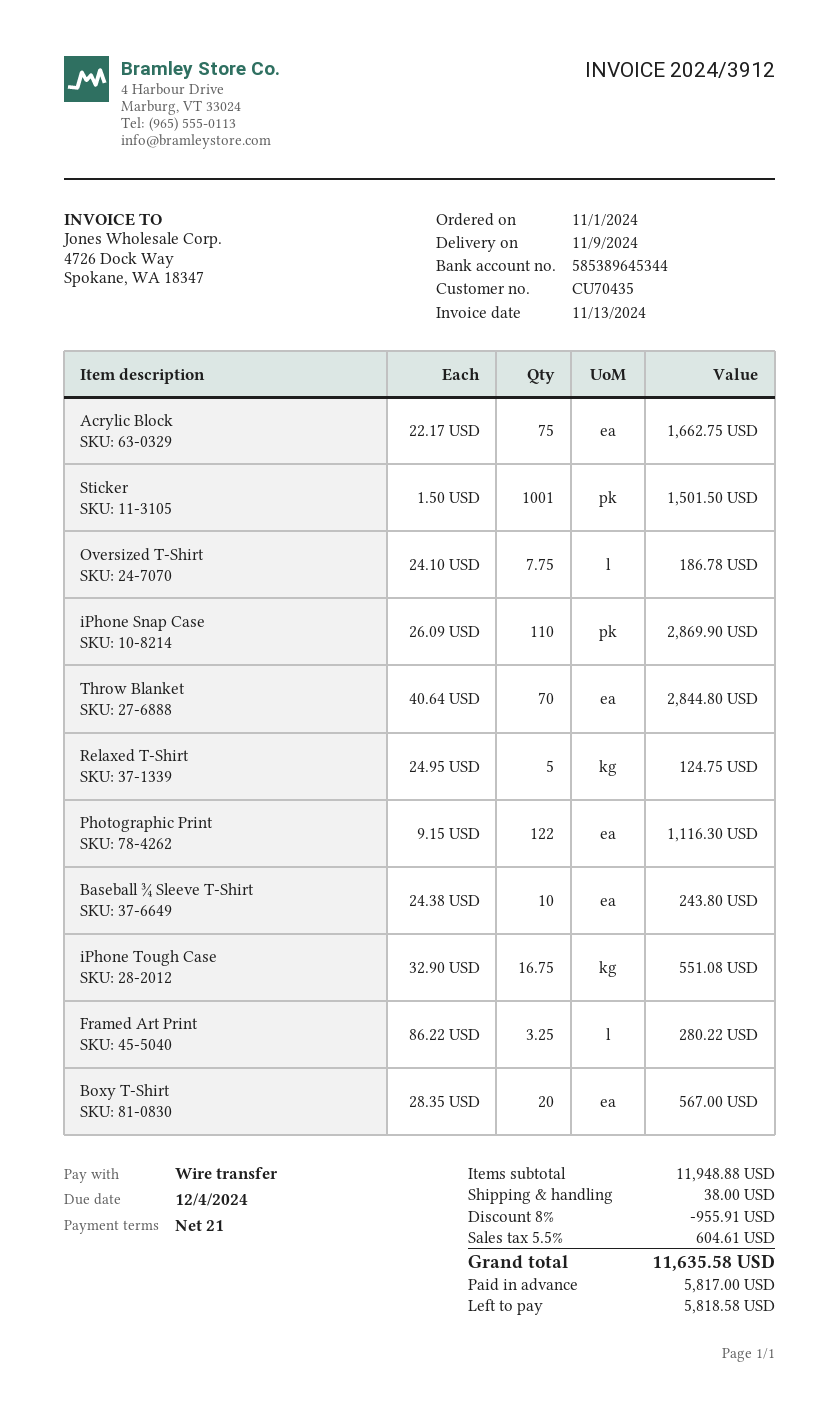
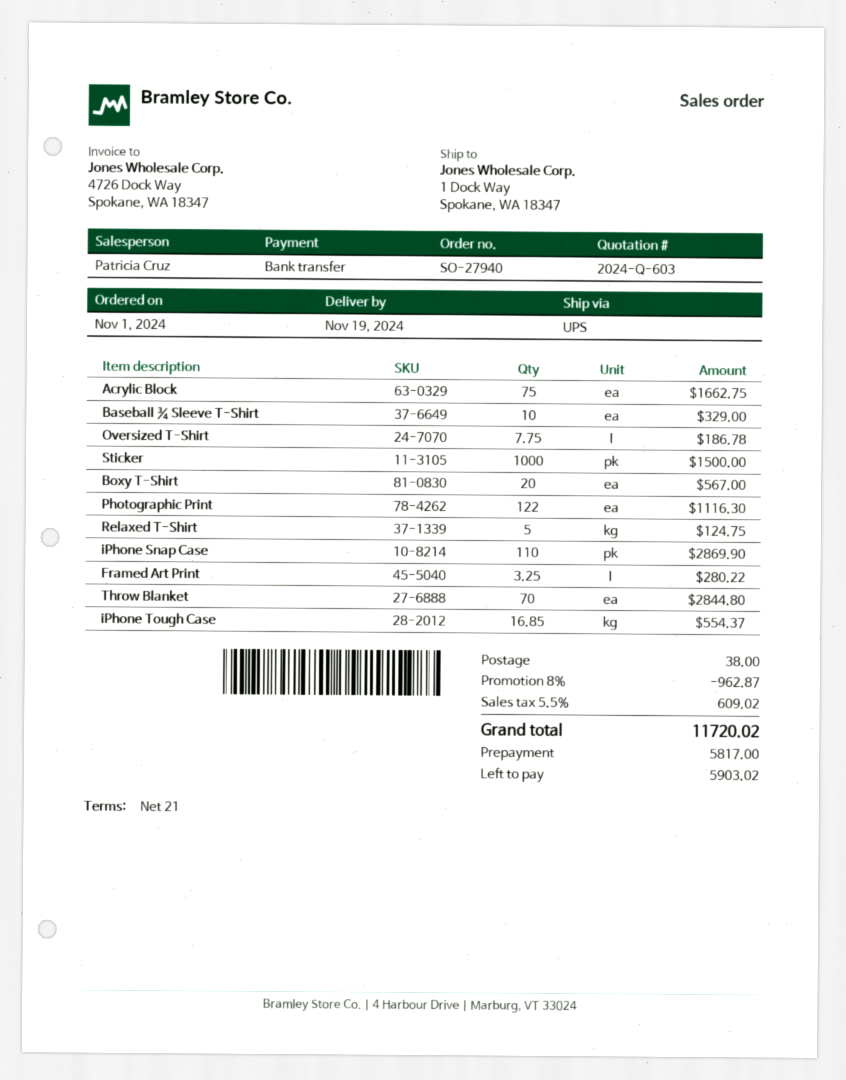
delivery date: 2024-11-09 -> 2024-11-19
Sticker: 1001 for 1501.50 -> 1000 for 1500.00
Baseball ¾ Sleeve T-Shirt: 10 for 243.80 -> 10 for 329.00
iPhone Tough Case: 16.75 for 551.08 -> 16.85 for 554.37
discount: 8% = 955.91 -> 8% = 962.87
tax: 5.5% = 604.61 -> 5.5% = 609.02
total: 11635.58 -> 11720.02
balance: 5818.58 -> 5903.02

